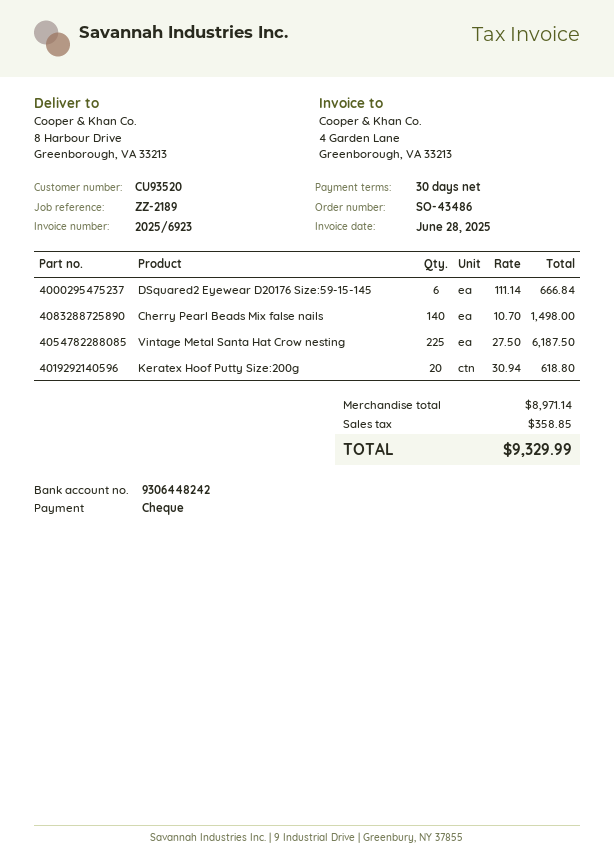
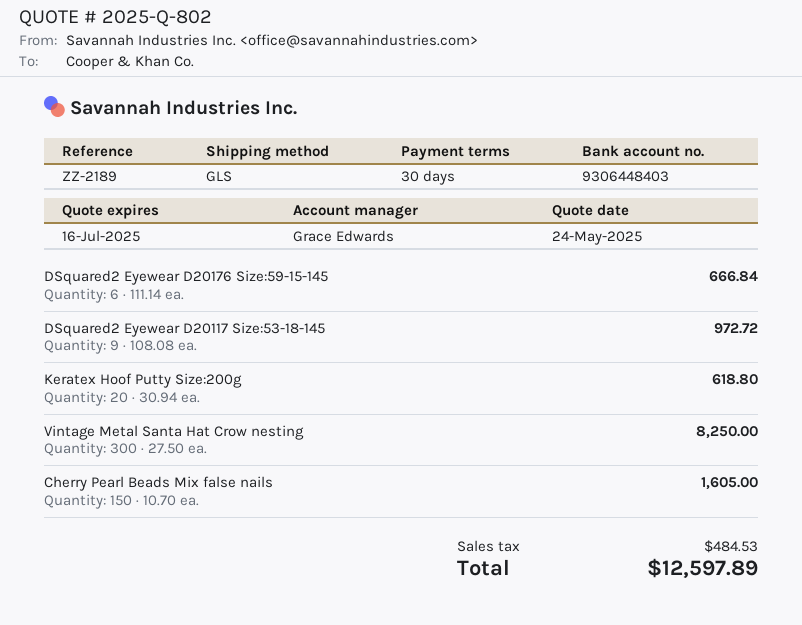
bank account: 9306448242 -> 9306448403
Cherry Pearl Beads Mix false nails: 140 x 10.70 = 1498.00 -> 150 x 10.70 = 1605.00
Vintage Metal Santa Hat Crow nesting: 225 x 27.50 = 6187.50 -> 300 x 27.50 = 8250.00
DSquared2 Eyewear D20117 Size:53-18-145: none -> 9 x 108.08 = 972.72
tax: 358.85 -> 484.53
total: 9329.99 -> 12597.89

